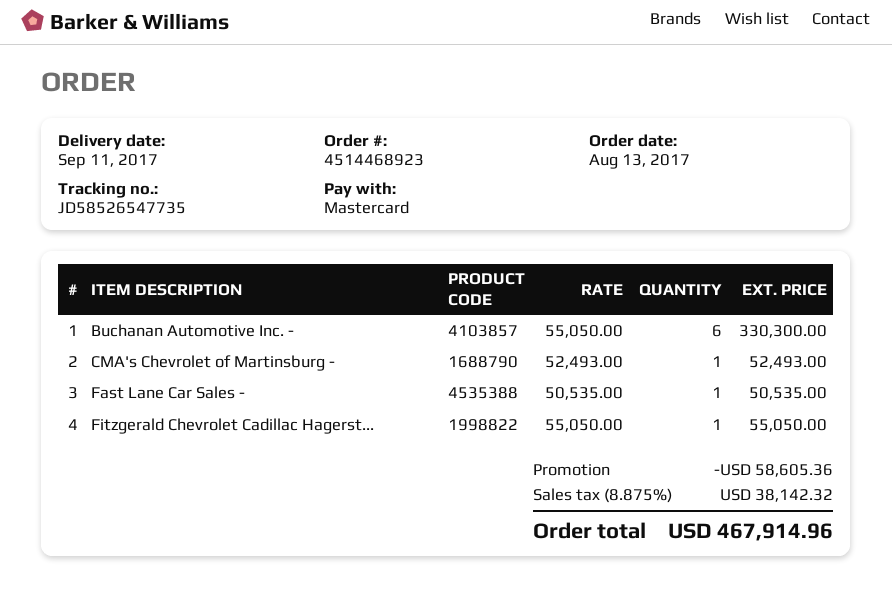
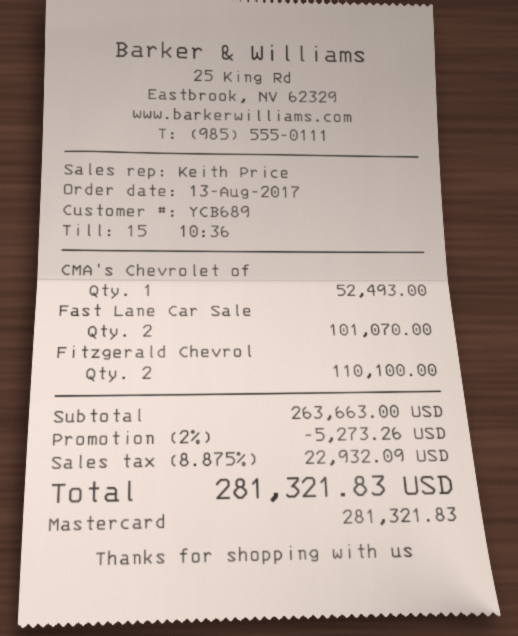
Buchanan Automotive Inc. -: 6 for 330300.00 -> none
Fast Lane Car Sales -: 1 for 50535.00 -> 2 for 101070.00
Fitzgerald Chevrolet Cadillac Hagerst...: 1 for 55050.00 -> 2 for 110100.00
discount: 58605.36 -> 5273.26
tax: 8.875% = 38142.32 -> 8.875% = 22932.09
total: 467914.96 -> 281321.83

